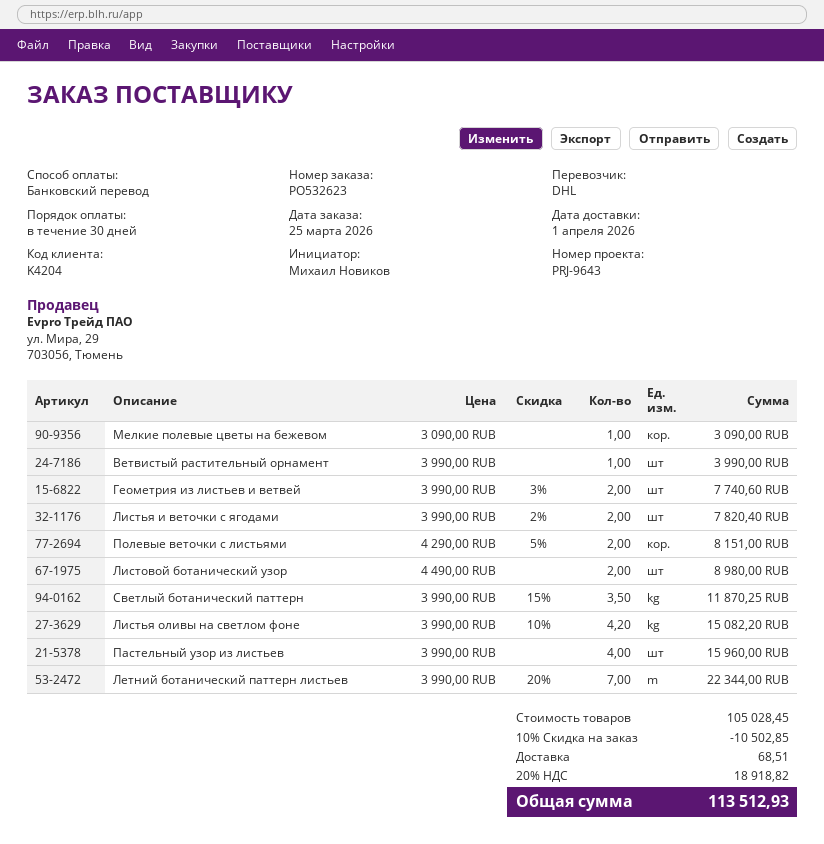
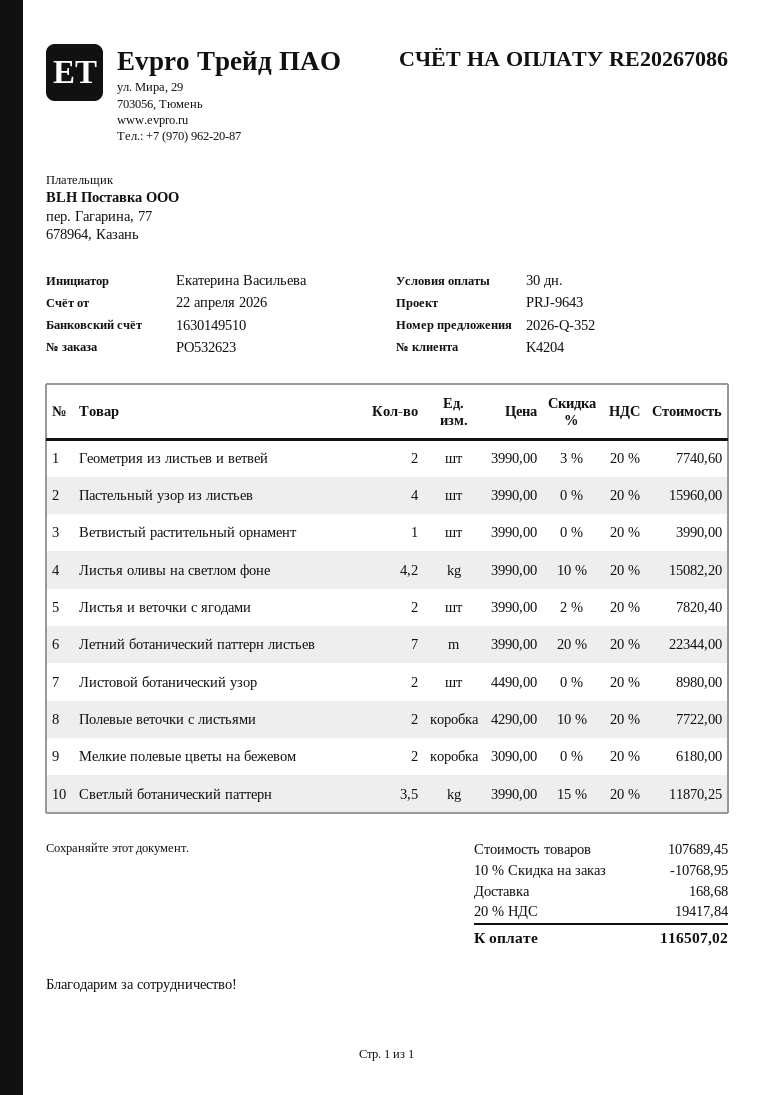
ordered by: Михаил Новиков -> Екатерина Васильева
Мелкие полевые цветы на бежевом: 1 x 3090.00 = 3090.00 -> 2 x 3090.00 = 6180.00
Полевые веточки с листьями: 2 x 4290.00 - 5% = 8151.00 -> 2 x 4290.00 - 10% = 7722.00
subtotal: 105028.45 -> 107689.45
discount: 10% = 10502.85 -> 10% = 10768.95
shipping: 68.51 -> 168.68
tax: 20% = 18918.82 -> 20% = 19417.84
total: 113512.93 -> 116507.02

